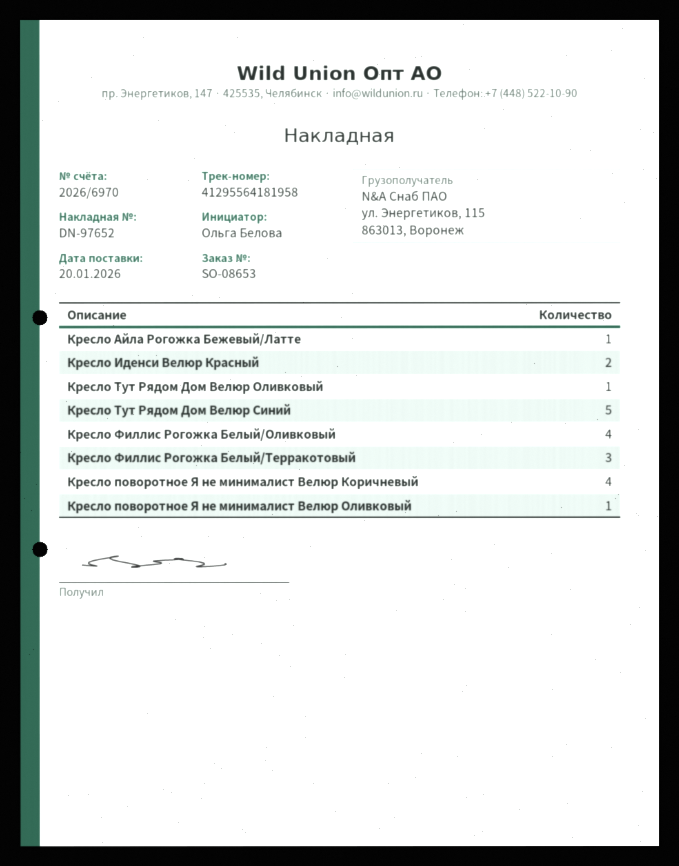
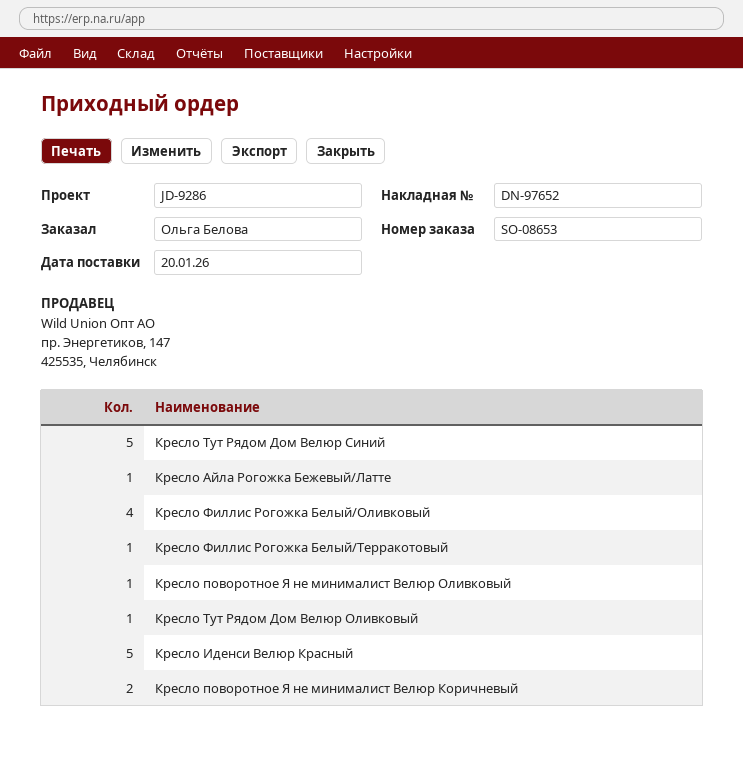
Кресло Иденси Велюр Красный: 2 -> 5
Кресло Филлис Рогожка Белый/Терракотовый: 3 -> 1
Кресло поворотное Я не минималист Велюр Коричневый: 4 -> 2

